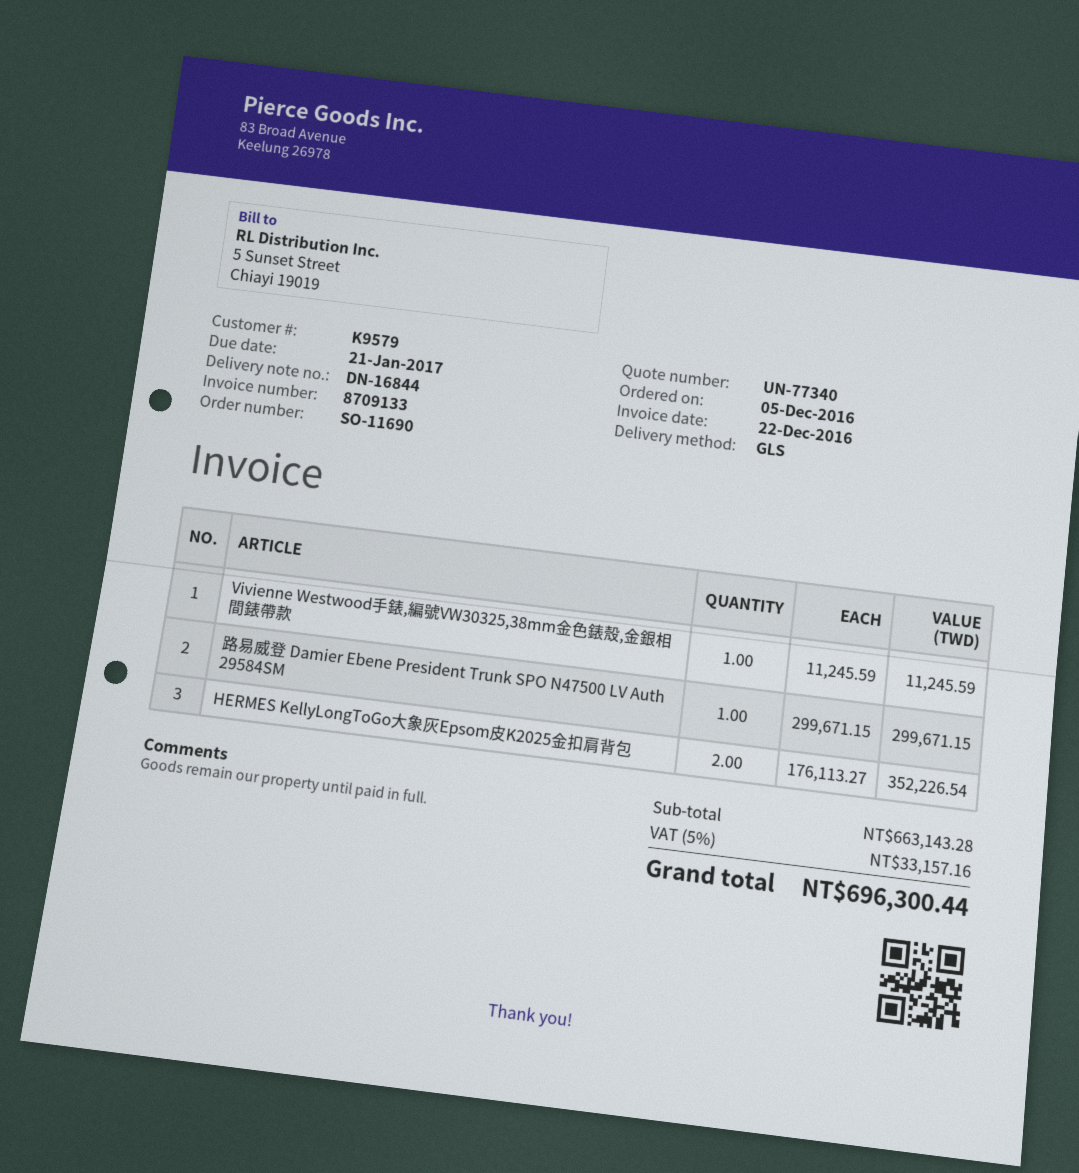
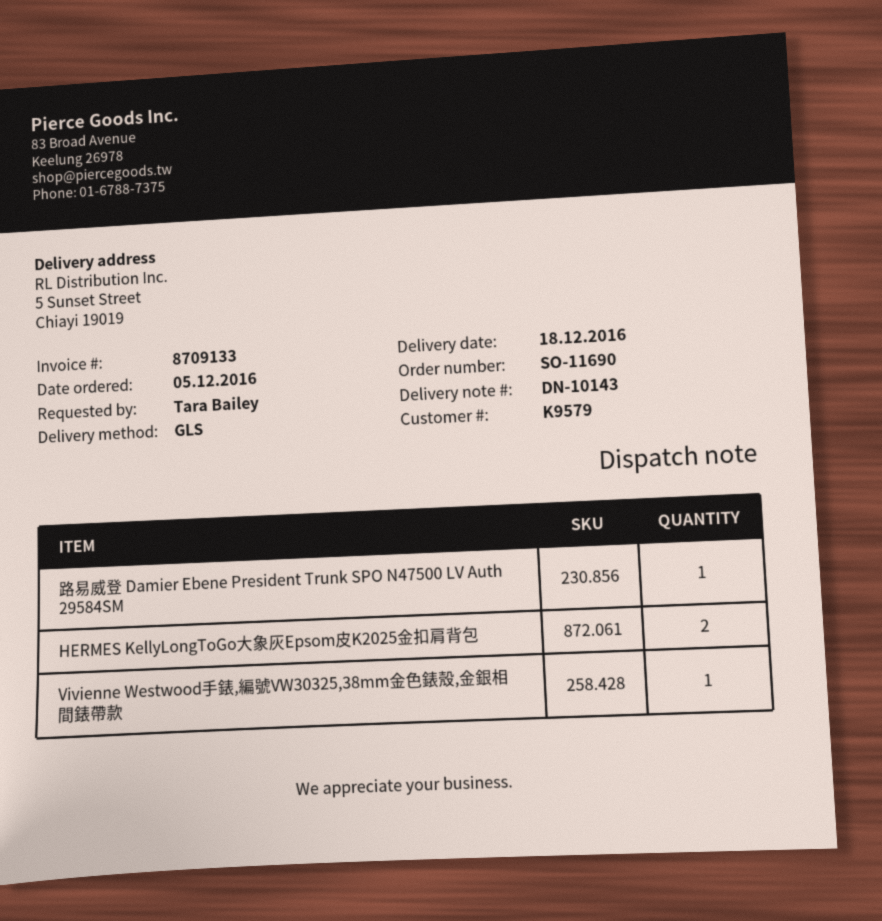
delivery note number: DN-16844 -> DN-10143

